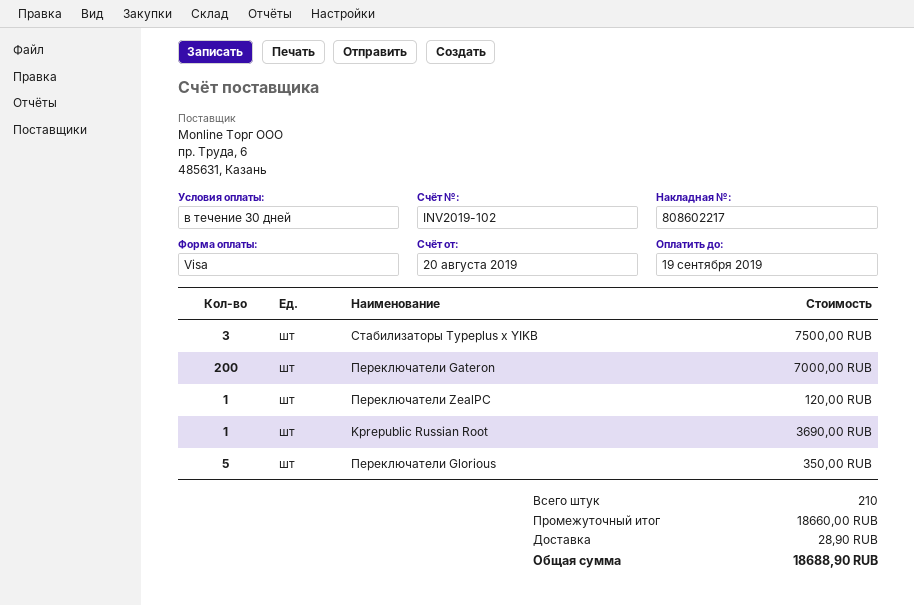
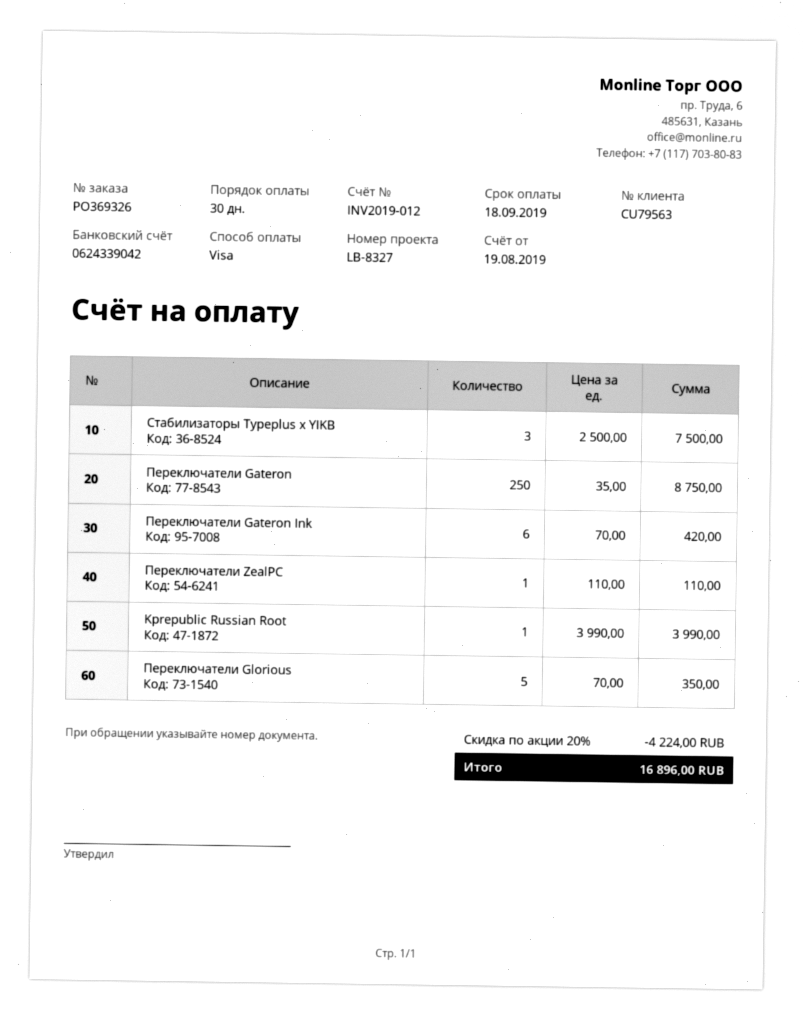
invoice number: INV2019-102 -> INV2019-012
invoice date: 2019-08-20 -> 2019-08-19
due date: 2019-09-19 -> 2019-09-18
Переключатели Gateron: 200 for 7000.00 -> 250 for 8750.00
Переключатели ZealPC: 1 for 120.00 -> 1 for 110.00
Kprepublic Russian Root: 1 for 3690.00 -> 1 for 3990.00
Переключатели Gateron Ink: none -> 6 for 420.00
discount: none -> 20% = 4224.00
shipping: 28.90 -> none
total: 18688.90 -> 16896.00

